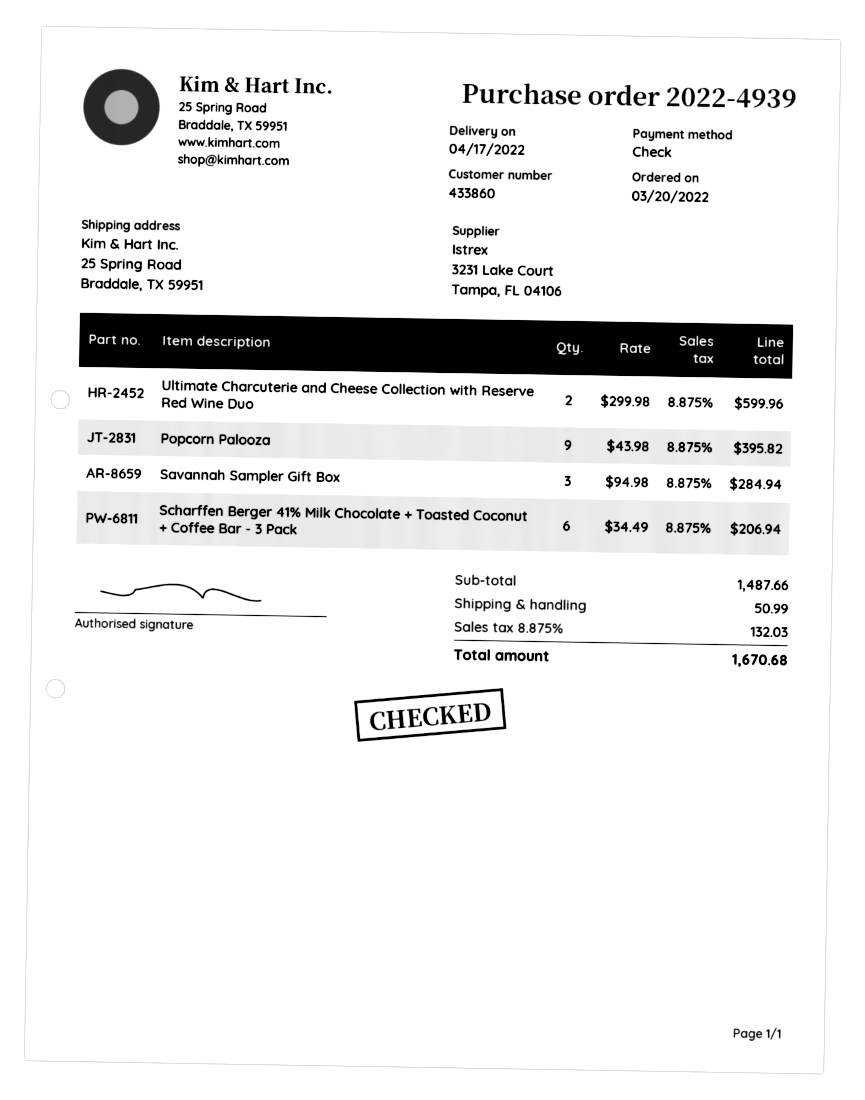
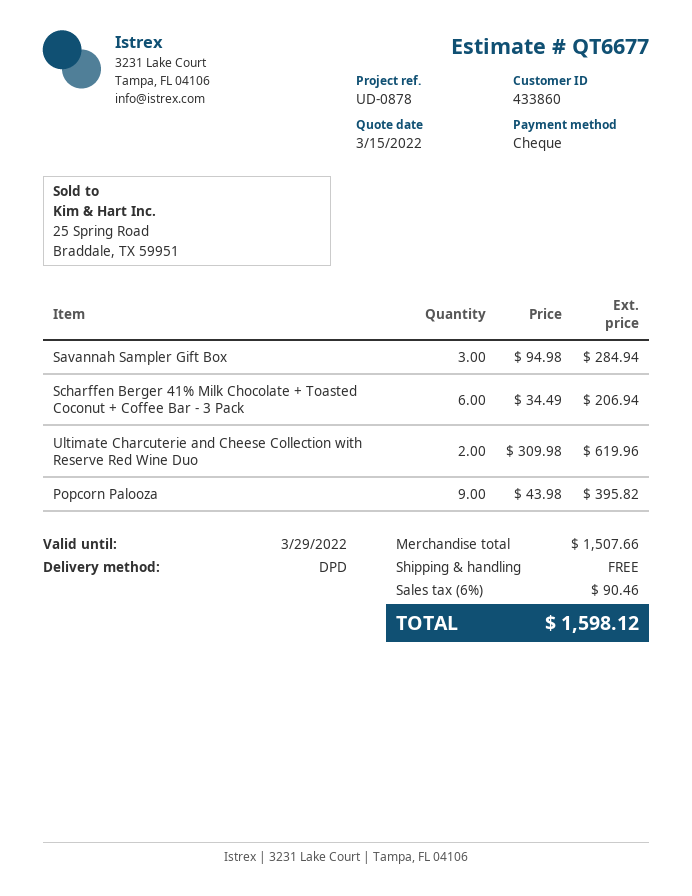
Ultimate Charcuterie and Cheese Collection with Reserve Red Wine Duo: 2 x 299.98 = 599.96 -> 2 x 309.98 = 619.96
subtotal: 1487.66 -> 1507.66
shipping: 50.99 -> 0.00
tax: 8.875% = 132.03 -> 6% = 90.46
total: 1670.68 -> 1598.12

